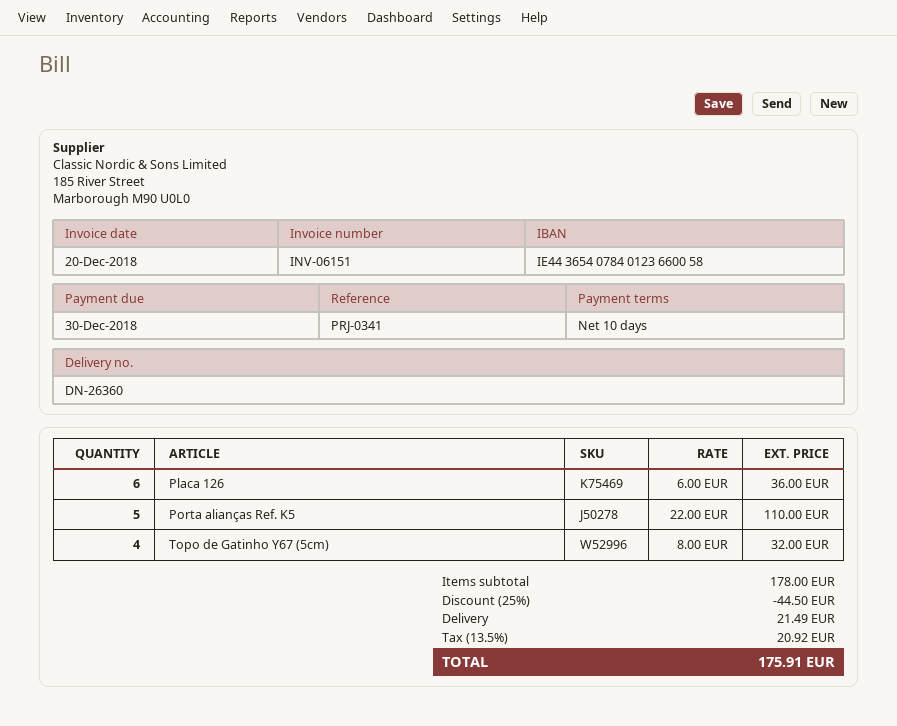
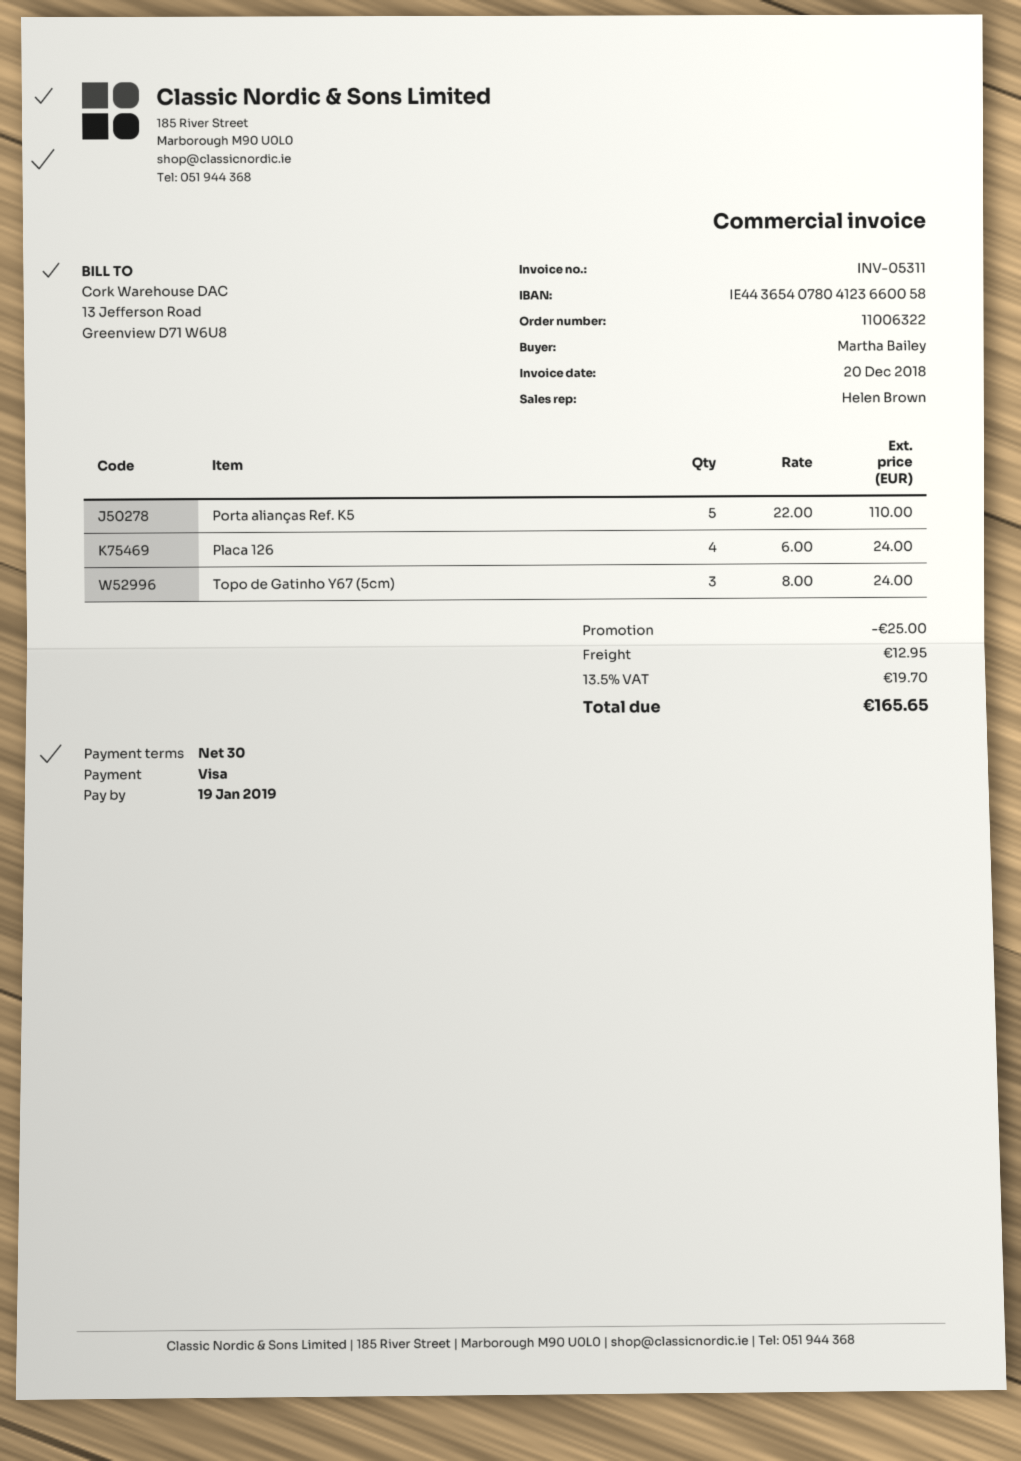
invoice number: INV-06151 -> INV-05311
payment terms: 10 days -> 30 days
due date: 2018-12-30 -> 2019-01-19
bank account: IE44365407840123660058 -> IE44365407804123660058
Placa 126: 6 x 6.00 = 36.00 -> 4 x 6.00 = 24.00
Topo de Gatinho Y67 (5cm): 4 x 8.00 = 32.00 -> 3 x 8.00 = 24.00
discount: 44.50 -> 25.00
shipping: 21.49 -> 12.95
tax: 13.5% = 20.92 -> 13.5% = 19.70
total: 175.91 -> 165.65

